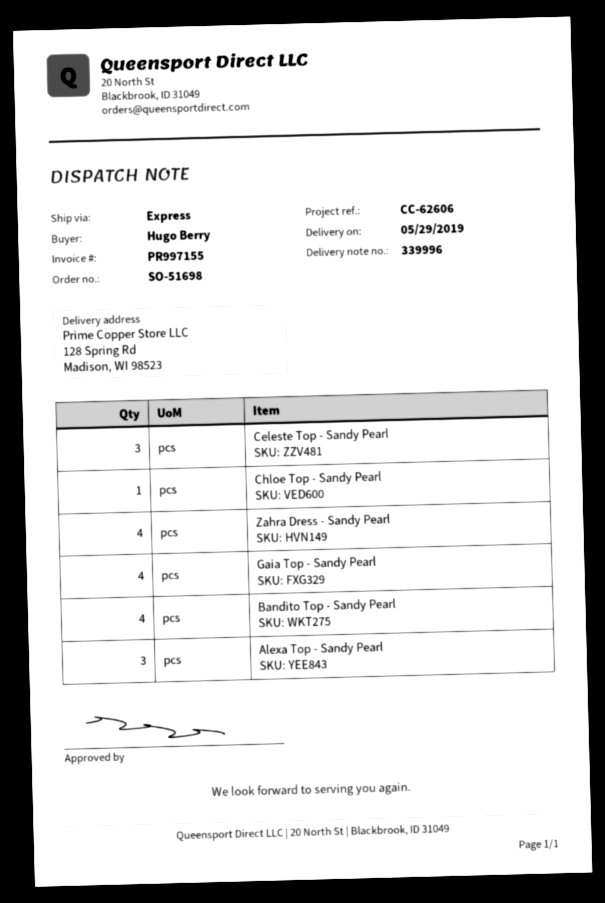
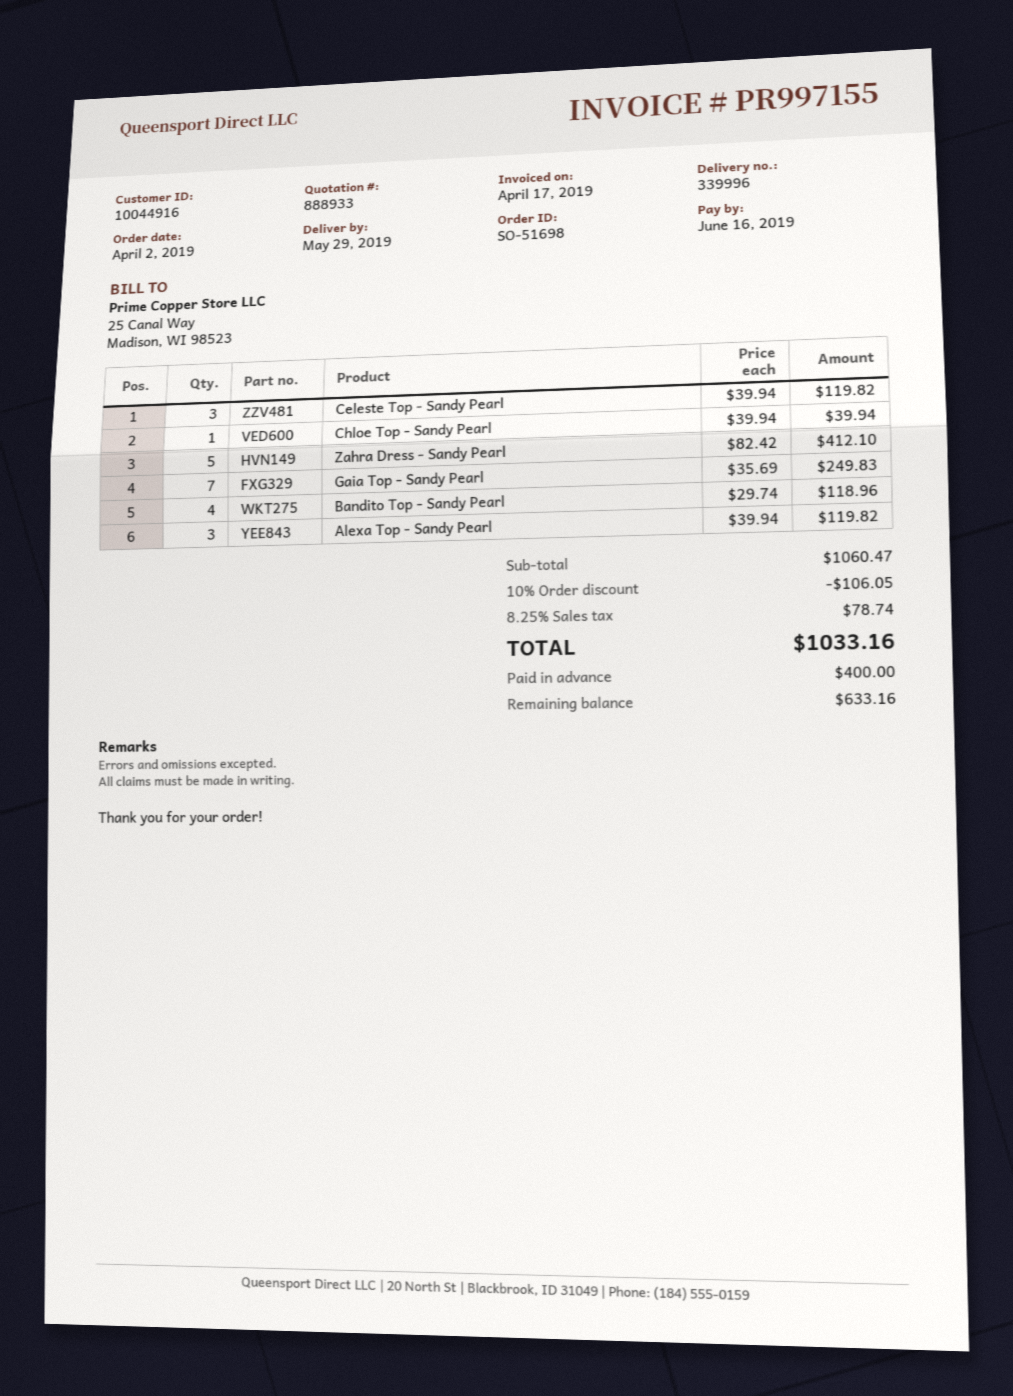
Zahra Dress - Sandy Pearl: 4 -> 5
Gaia Top - Sandy Pearl: 4 -> 7

